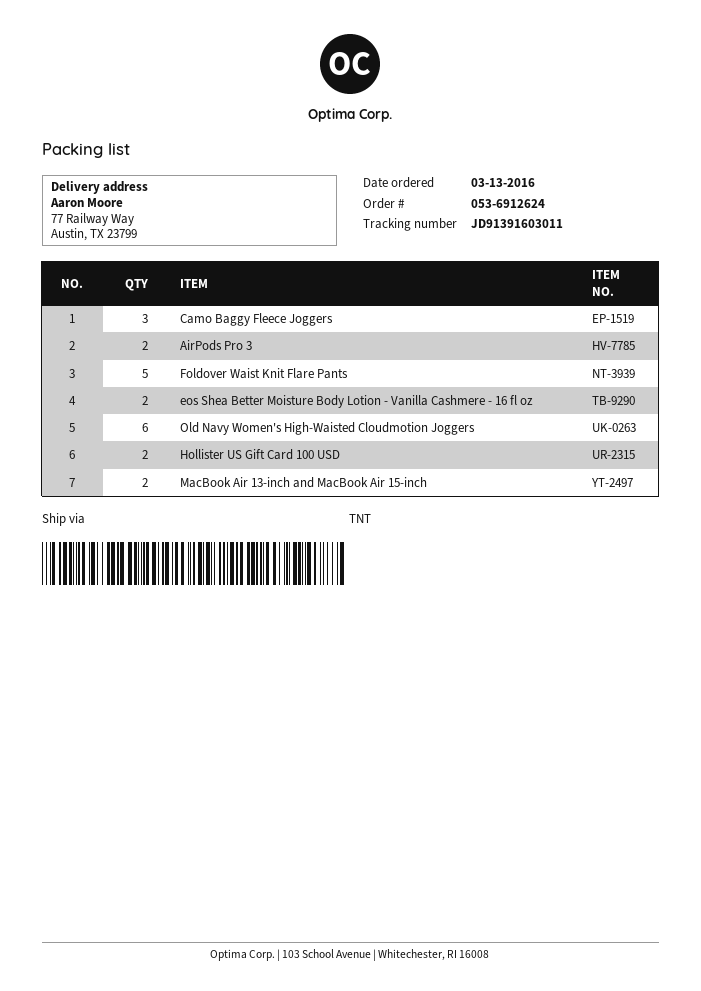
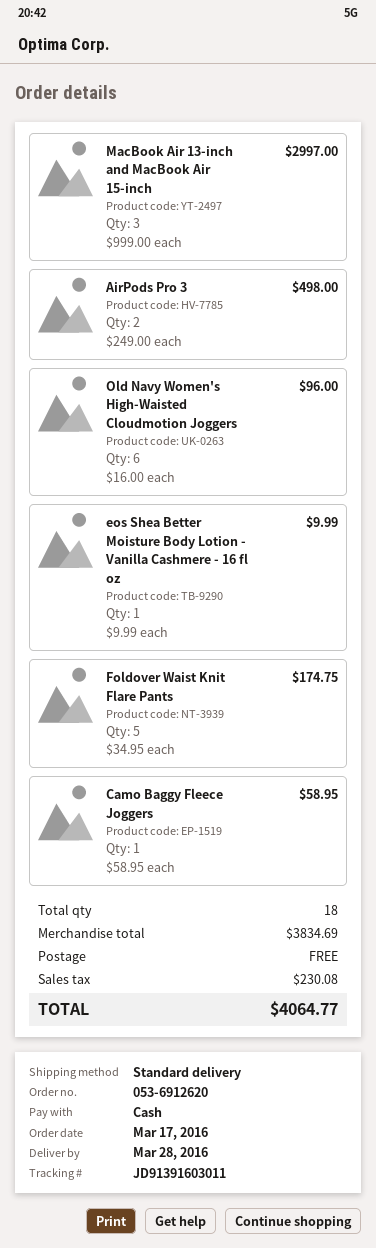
order number: 053-6912624 -> 053-6912620
order date: 2016-03-13 -> 2016-03-17
shipping method: TNT -> standard
Camo Baggy Fleece Joggers: 3 -> 1
eos Shea Better Moisture Body Lotion - Vanilla Cashmere - 16 fl oz: 2 -> 1
Hollister US Gift Card 100 USD: 2 -> none
MacBook Air 13-inch and MacBook Air 15-inch: 2 -> 3

